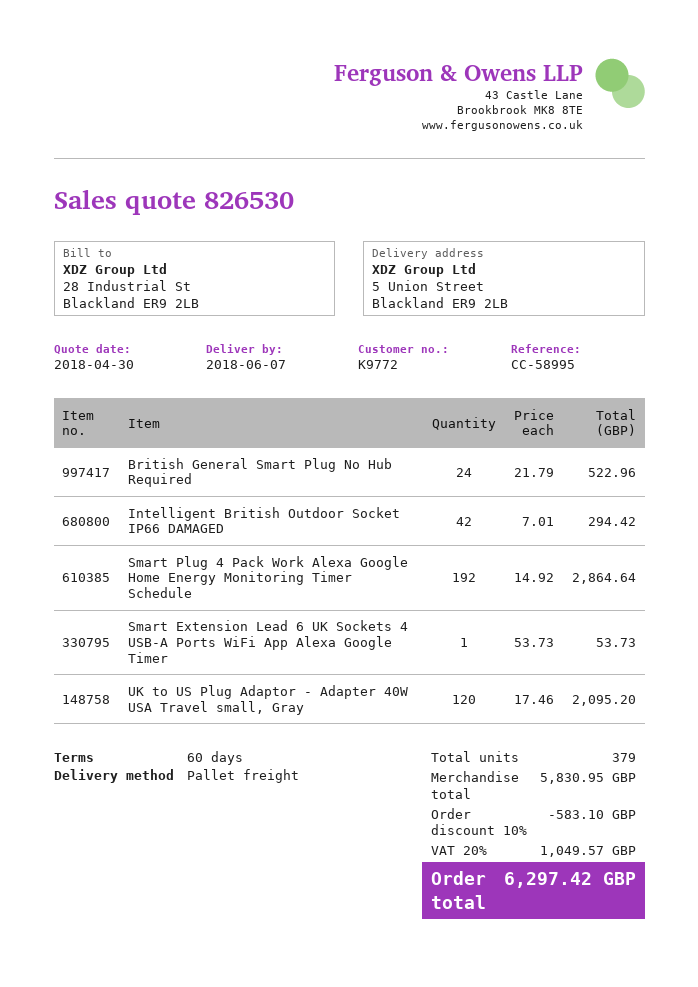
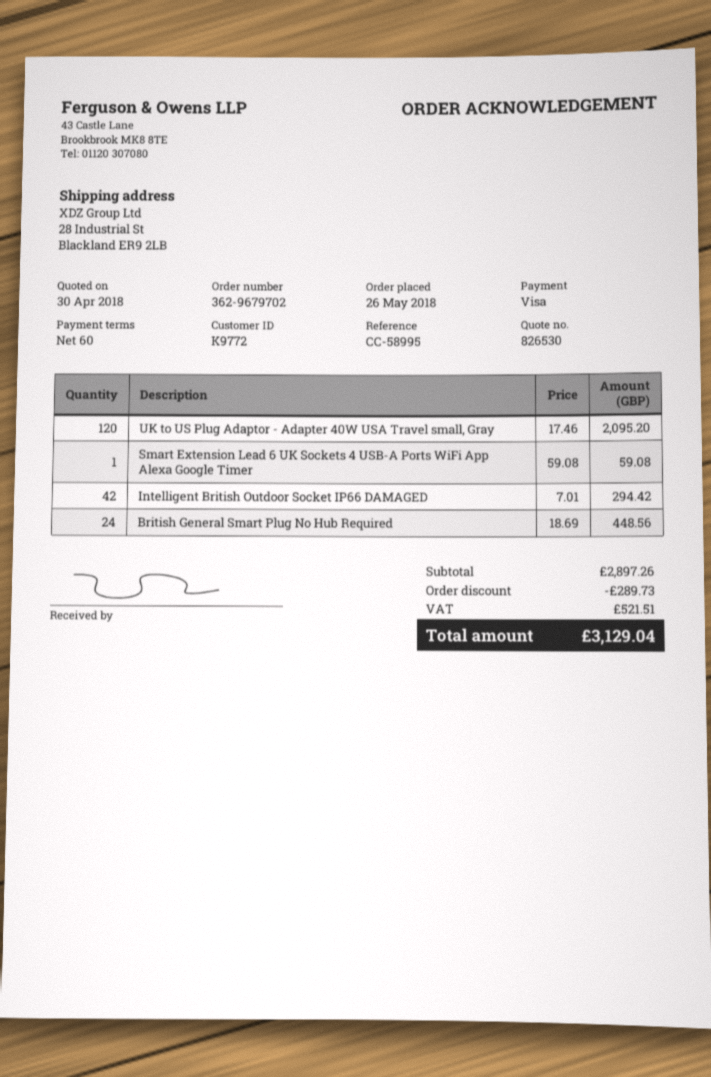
ship to: 5 Union Street, Blackland ER9 2LB -> 28 Industrial St, Blackland ER9 2LB
British General Smart Plug No Hub Required: 24 x 21.79 = 522.96 -> 24 x 18.69 = 448.56
Smart Plug 4 Pack Work Alexa Google Home Energy Monitoring Timer Schedule: 192 x 14.92 = 2864.64 -> none
Smart Extension Lead 6 UK Sockets 4 USB-A Ports WiFi App Alexa Google Timer: 1 x 53.73 = 53.73 -> 1 x 59.08 = 59.08
subtotal: 5830.95 -> 2897.26
discount: 583.10 -> 289.73
tax: 1049.57 -> 521.51
total: 6297.42 -> 3129.04

